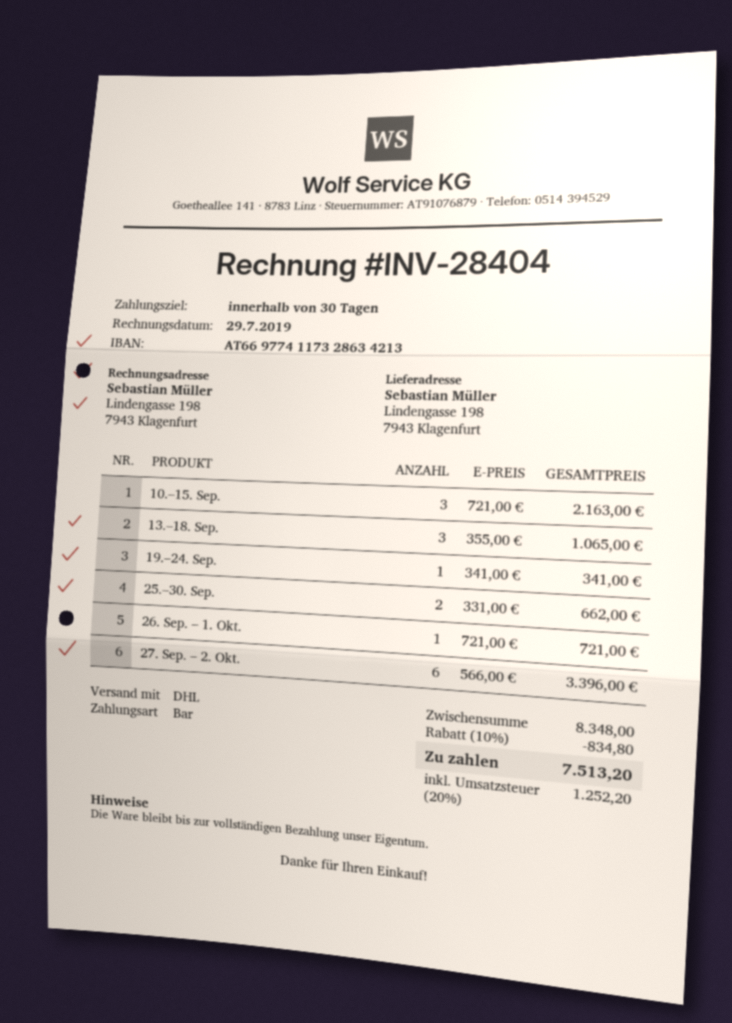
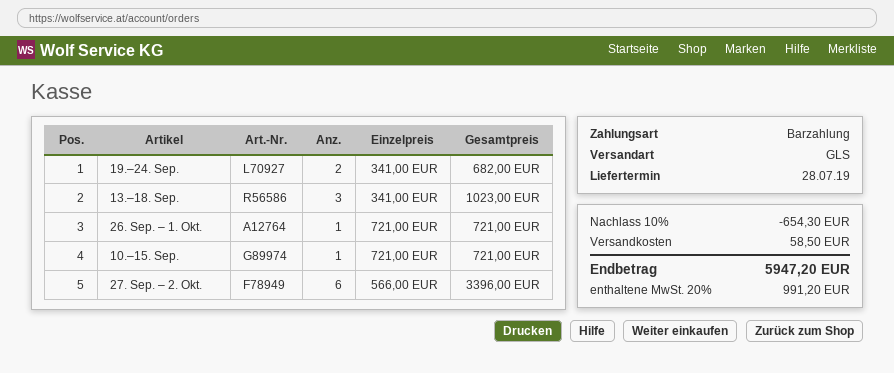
shipping method: DHL -> GLS
10.–15. Sep.: 3 x 721.00 = 2163.00 -> 1 x 721.00 = 721.00
13.–18. Sep.: 3 x 355.00 = 1065.00 -> 3 x 341.00 = 1023.00
19.–24. Sep.: 1 x 341.00 = 341.00 -> 2 x 341.00 = 682.00
25.–30. Sep.: 2 x 331.00 = 662.00 -> none
discount: 10% = 834.80 -> 10% = 654.30
shipping: none -> 58.50
tax: 20% = 1252.20 -> 20% = 991.20
total: 7513.20 -> 5947.20

